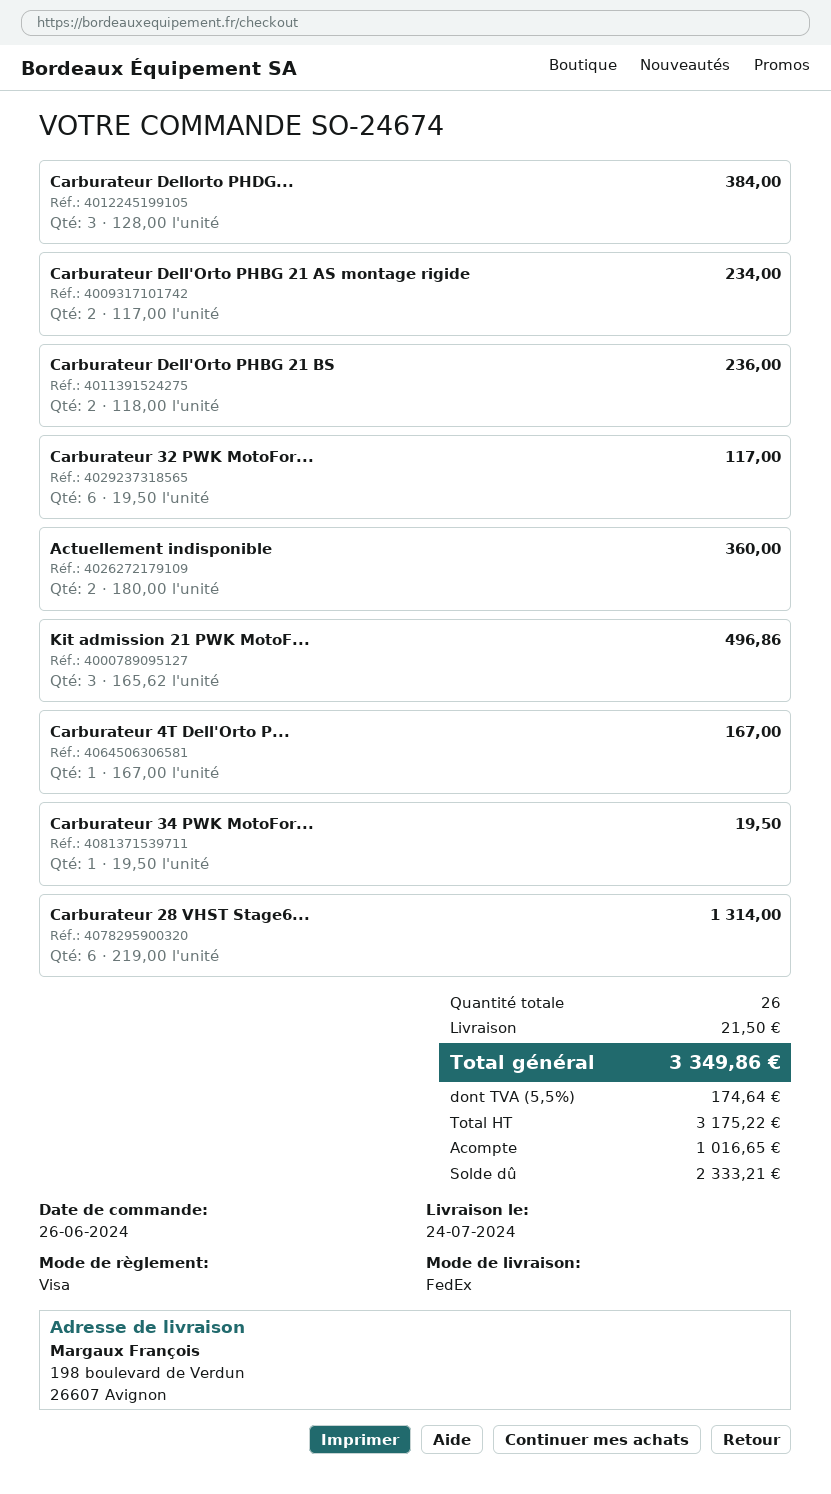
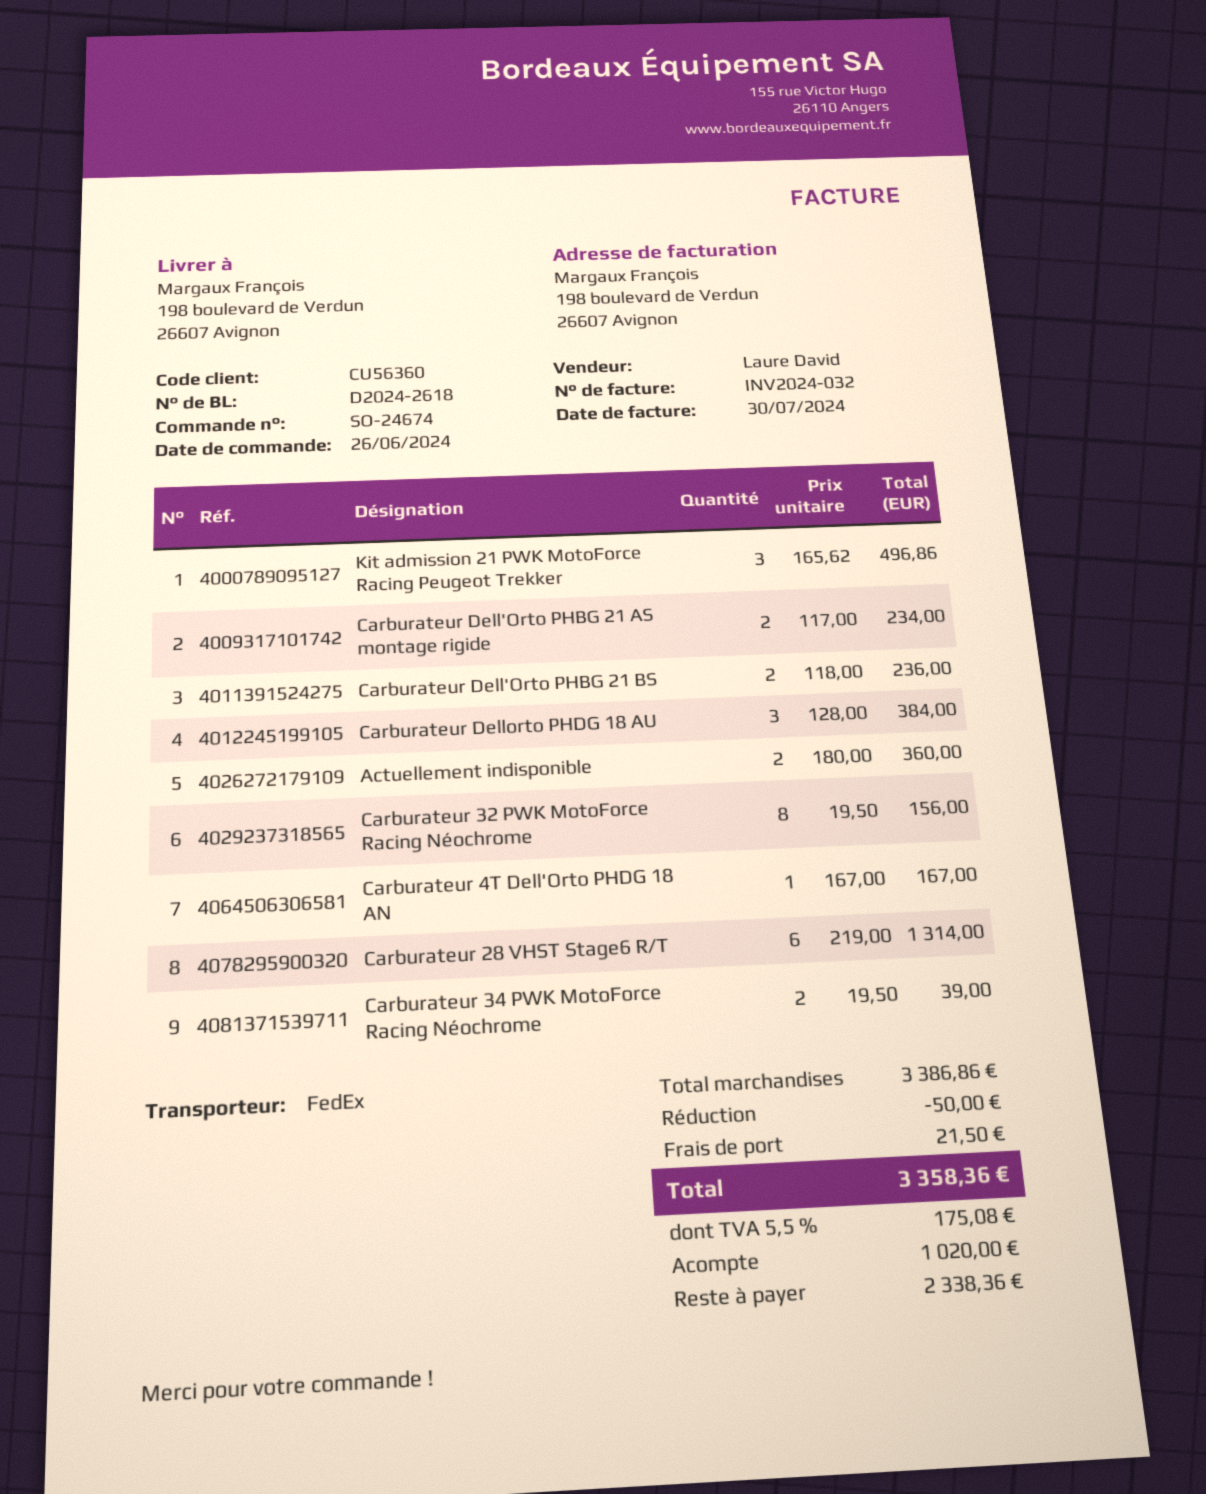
Carburateur 32 PWK MotoFor...: 6 x 19.50 = 117.00 -> 8 x 19.50 = 156.00
Carburateur 34 PWK MotoFor...: 1 x 19.50 = 19.50 -> 2 x 19.50 = 39.00
discount: none -> 50.00
tax: 5.5% = 174.64 -> 5.5% = 175.08
total: 3349.86 -> 3358.36
deposit: 1016.65 -> 1020.00
balance: 2333.21 -> 2338.36

